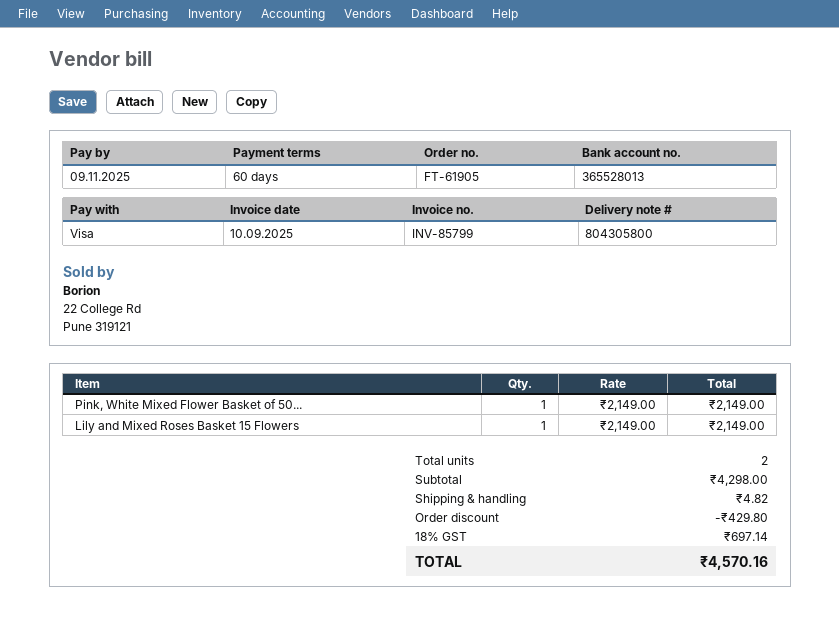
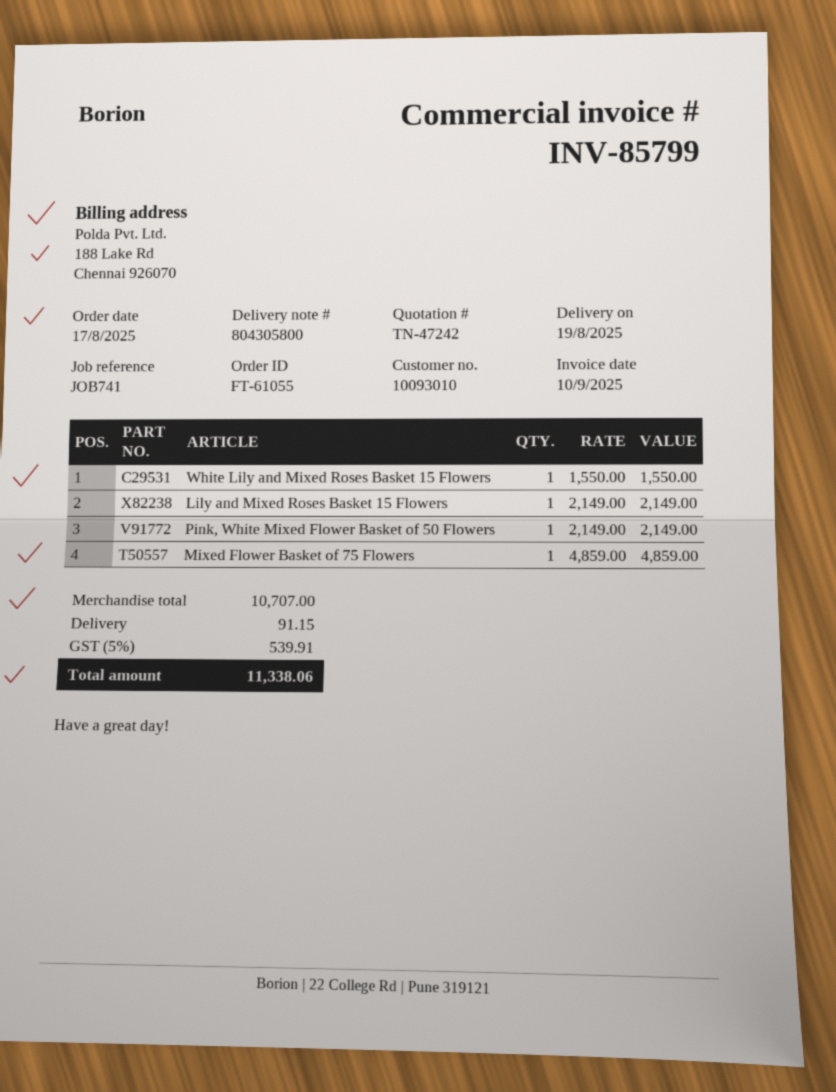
order number: FT-61905 -> FT-61055
White Lily and Mixed Roses Basket 15 Flowers: none -> 1 x 1550.00 = 1550.00
Mixed Flower Basket of 75 Flowers: none -> 1 x 4859.00 = 4859.00
subtotal: 4298.00 -> 10707.00
discount: 429.80 -> none
shipping: 4.82 -> 91.15
tax: 18% = 697.14 -> 5% = 539.91
total: 4570.16 -> 11338.06

